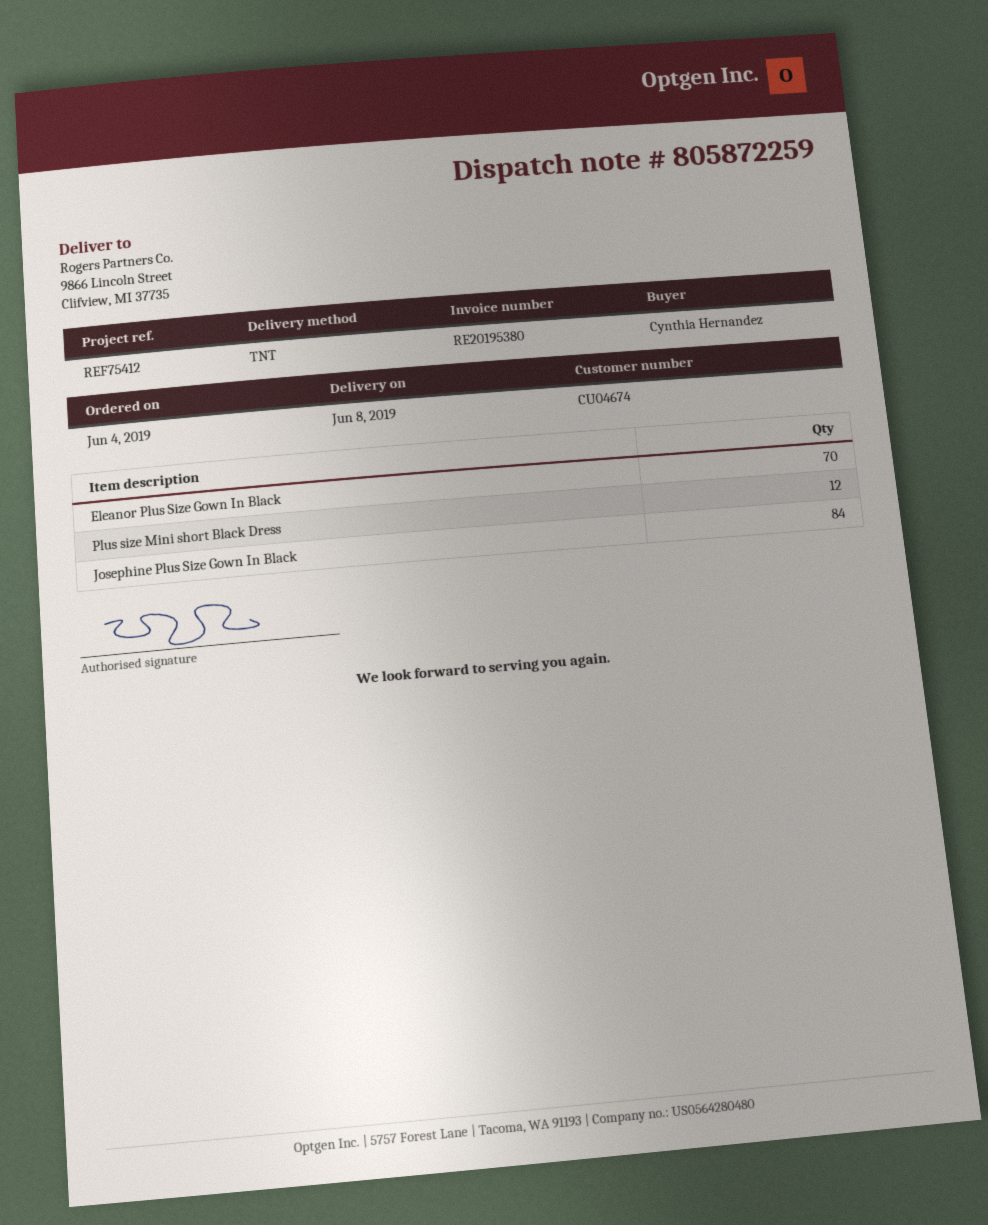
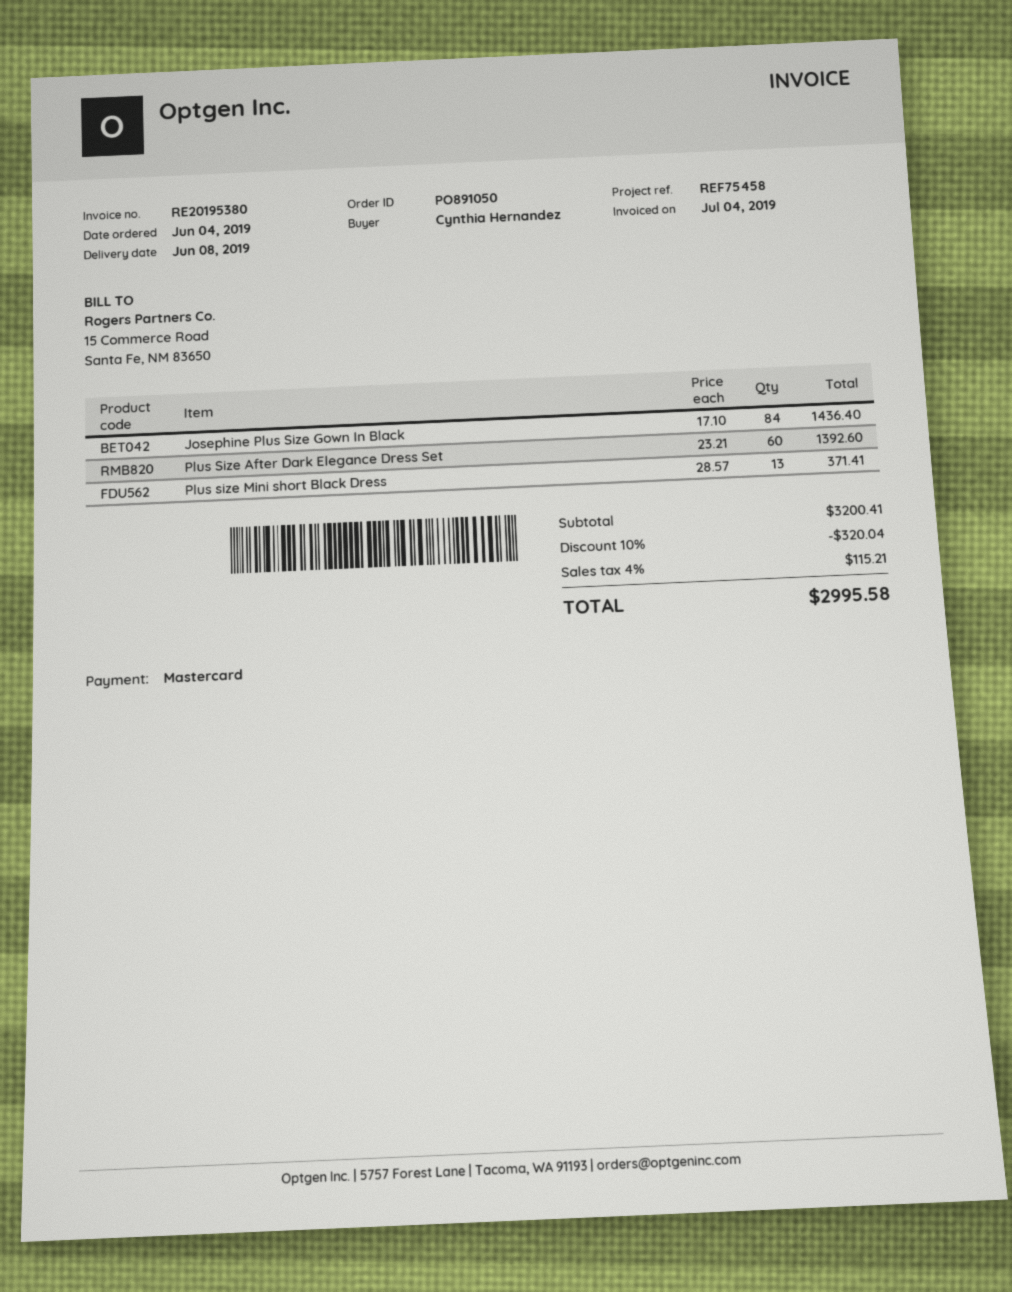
reference: REF75412 -> REF75458
Eleanor Plus Size Gown In Black: 70 -> none
Plus size Mini short Black Dress: 12 -> 13
Plus Size After Dark Elegance Dress Set: none -> 60

